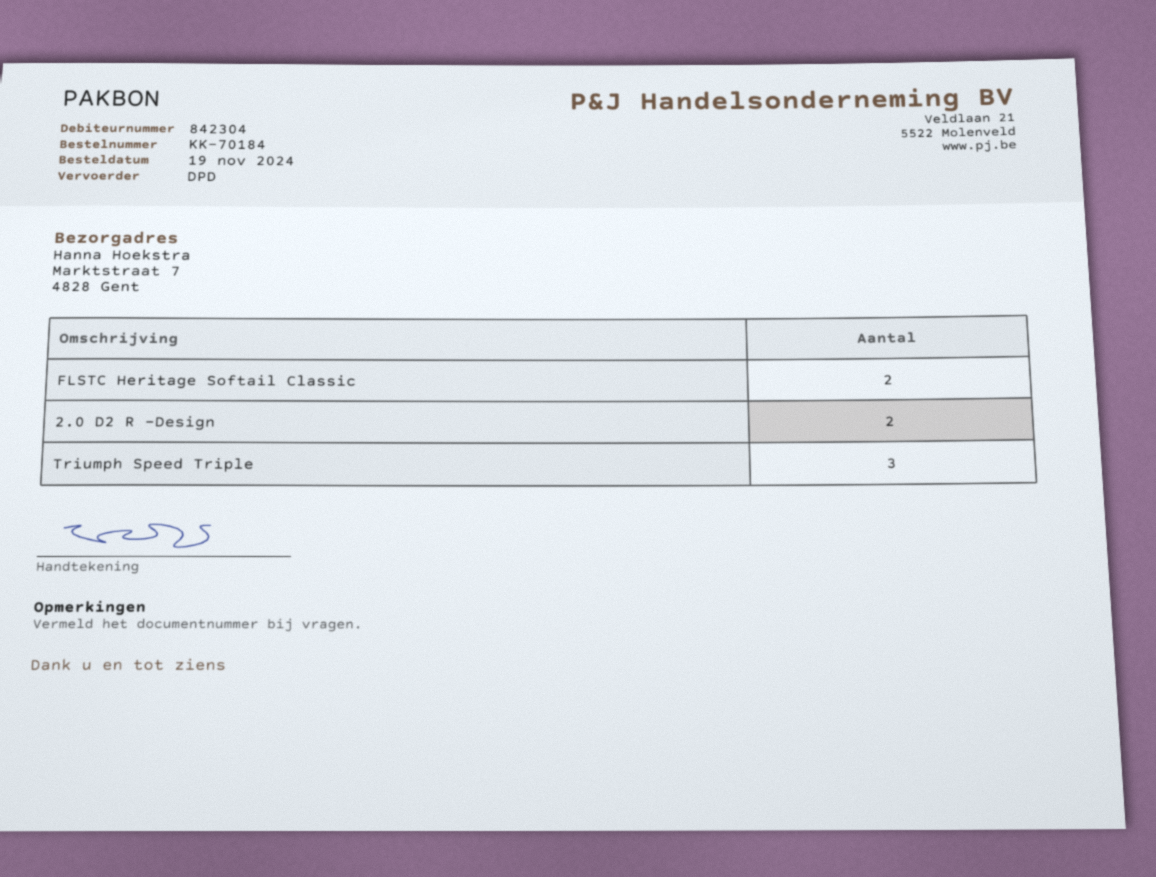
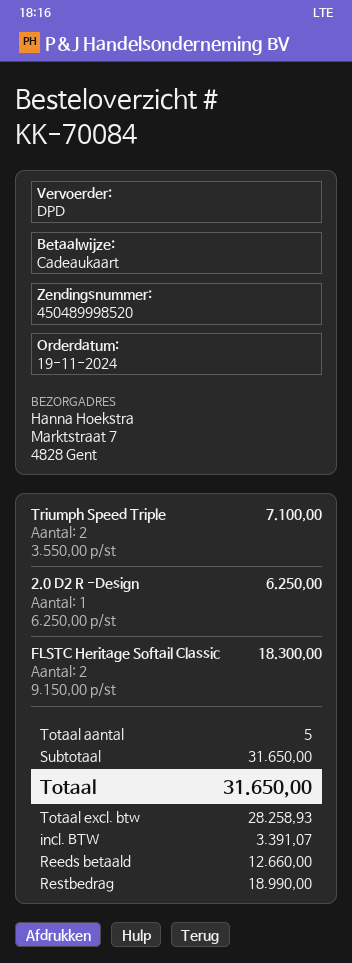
order number: KK-70184 -> KK-70084
2.0 D2 R -Design: 2 -> 1
Triumph Speed Triple: 3 -> 2

